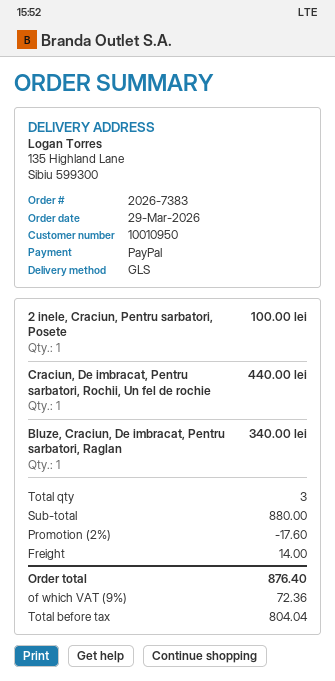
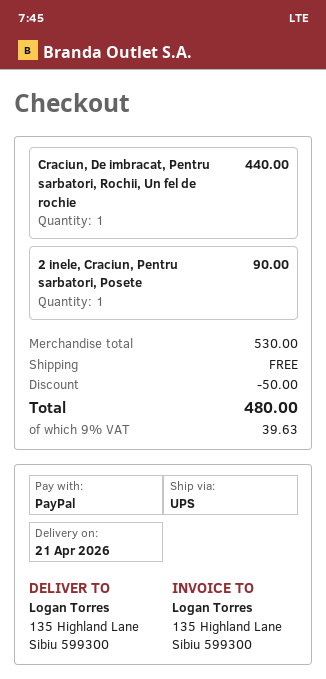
shipping method: GLS -> UPS
2 inele, Craciun, Pentru sarbatori, Posete: 1 for 100.00 -> 1 for 90.00
Bluze, Craciun, De imbracat, Pentru sarbatori, Raglan: 1 for 340.00 -> none
subtotal: 880.00 -> 530.00
discount: 17.60 -> 50.00
shipping: 14.00 -> 0.00
tax: 9% = 72.36 -> 9% = 39.63
total: 876.40 -> 480.00

